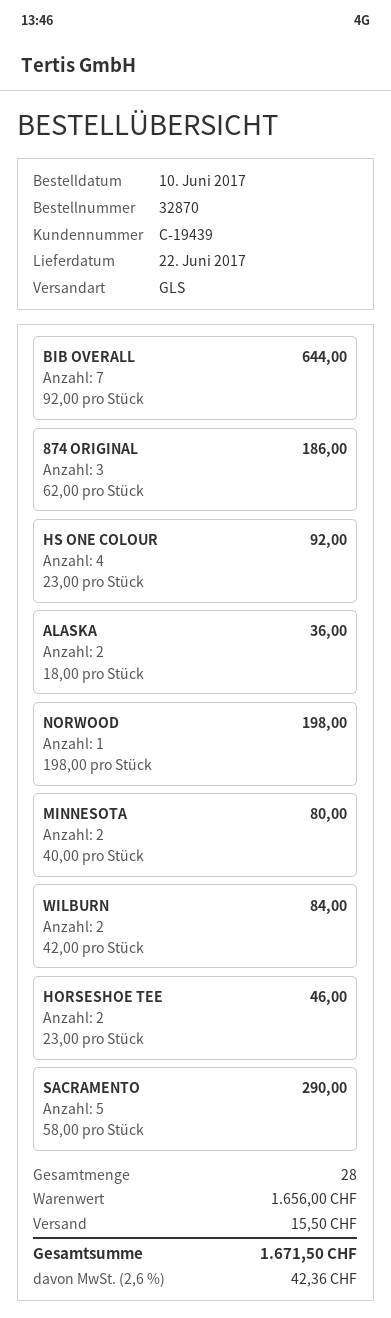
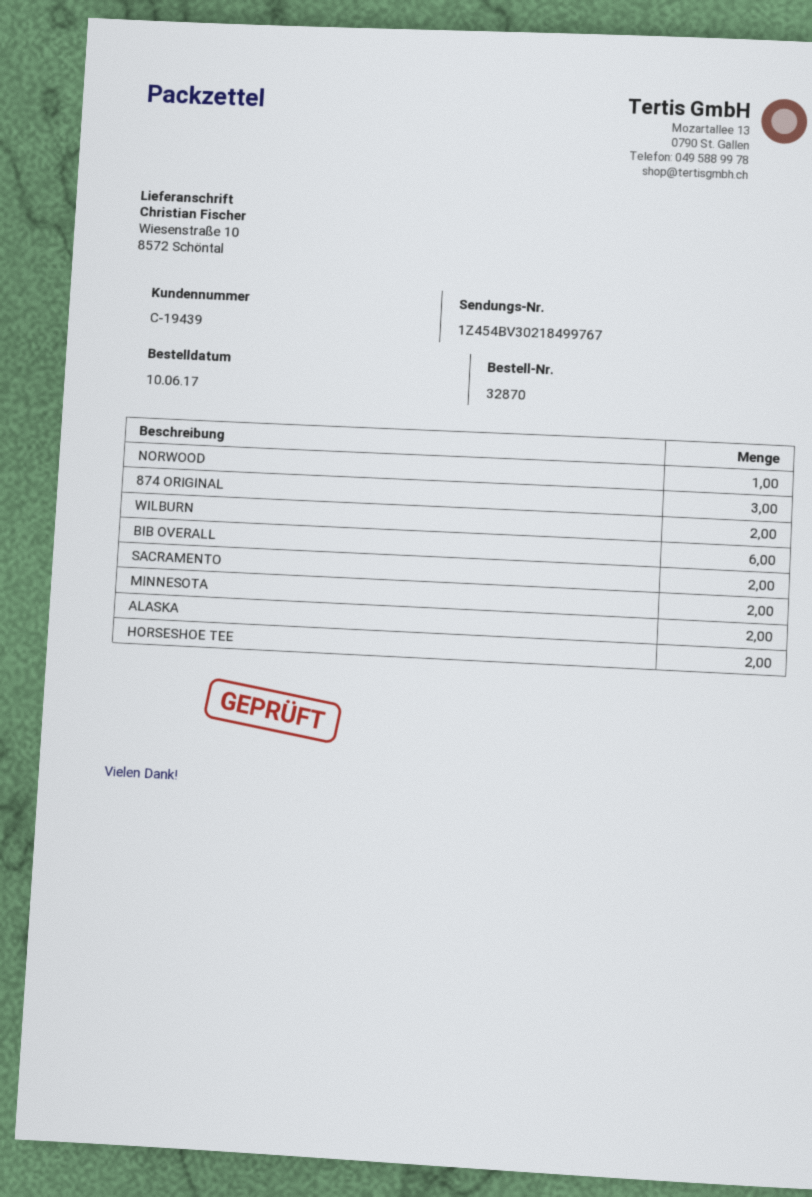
BIB OVERALL: 7 -> 6
HS ONE COLOUR: 4 -> none
SACRAMENTO: 5 -> 2

